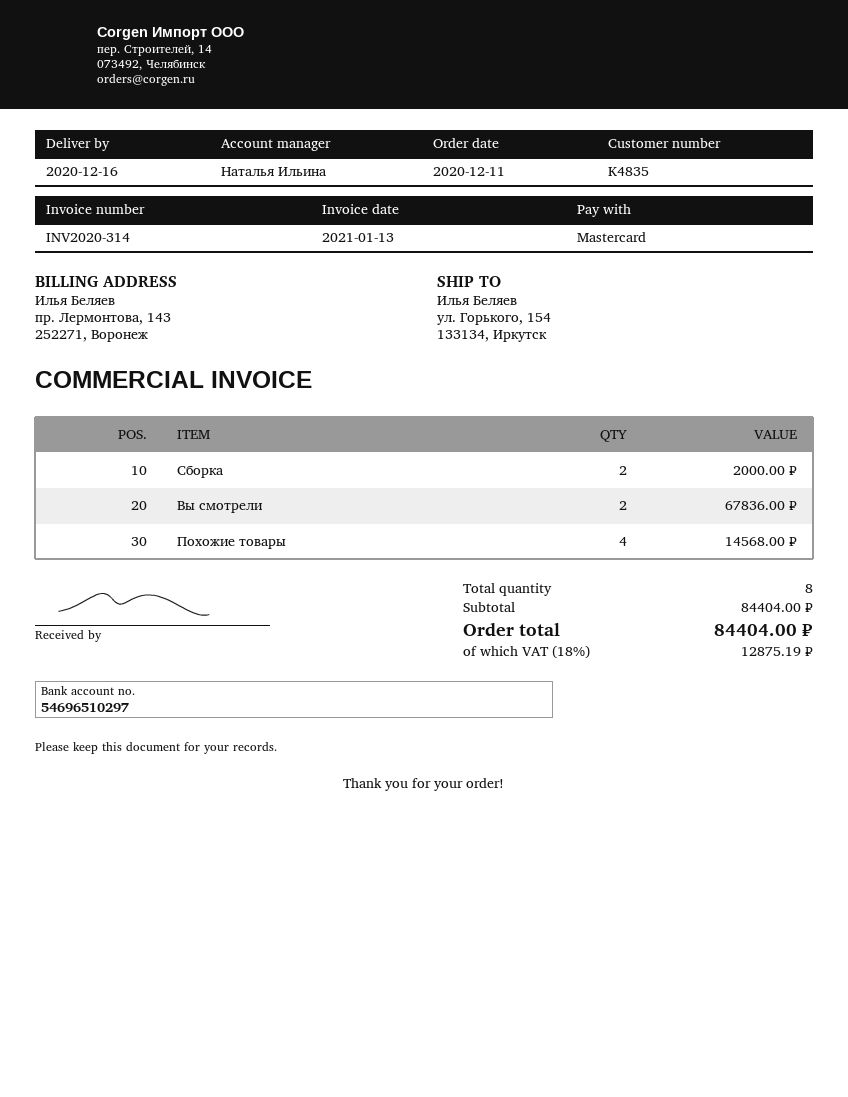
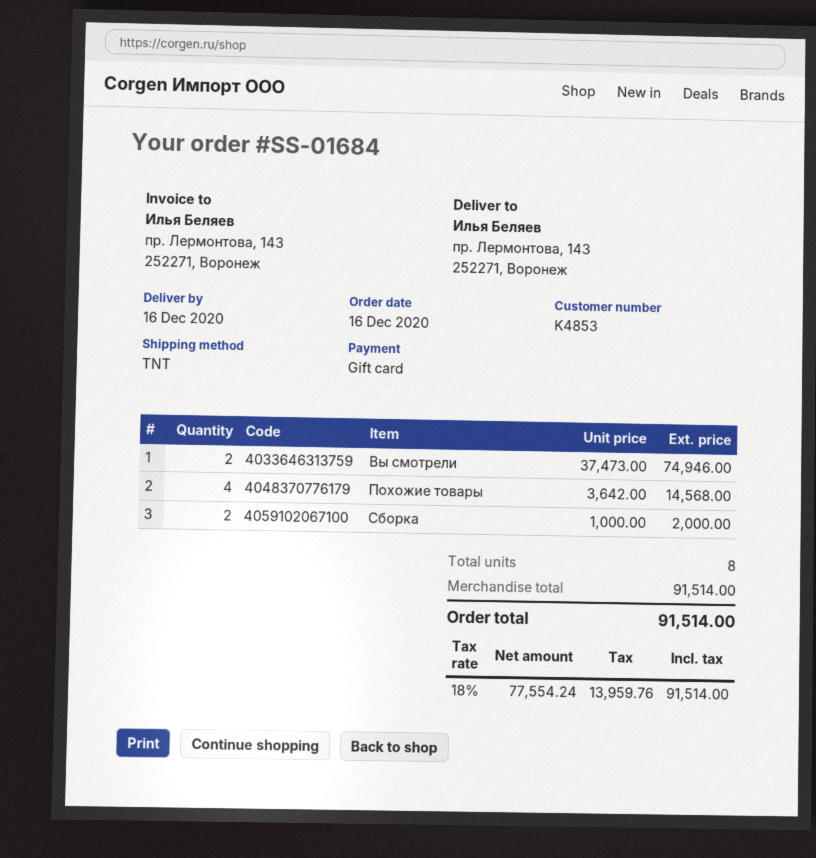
order date: 2020-12-11 -> 2020-12-16
customer number: K4835 -> K4853
payment method: Mastercard -> gift card
ship to: ул. Горького, 154, 133134, Иркутск -> пр. Лермонтова, 143, 252271, Воронеж
Вы смотрели: 2 for 67836.00 -> 2 for 74946.00
subtotal: 84404.00 -> 91514.00
tax: 18% = 12875.19 -> 18% = 13959.76
total: 84404.00 -> 91514.00

